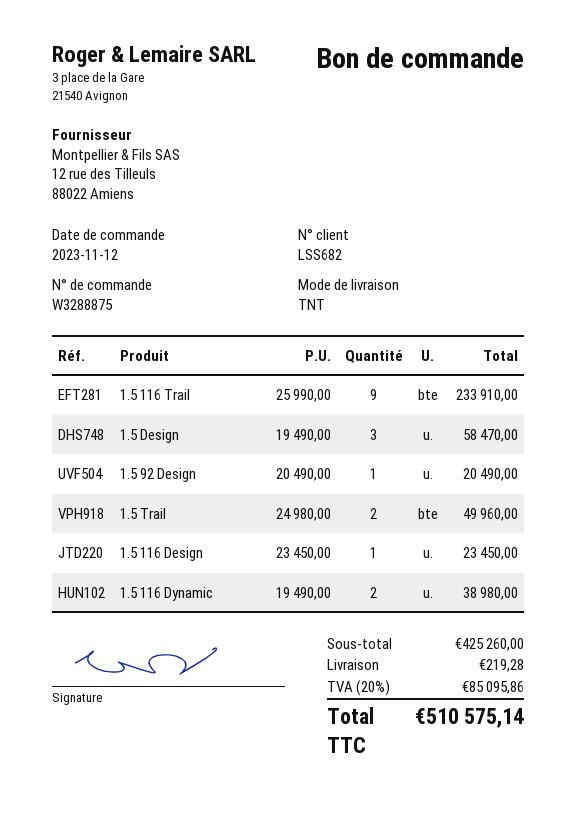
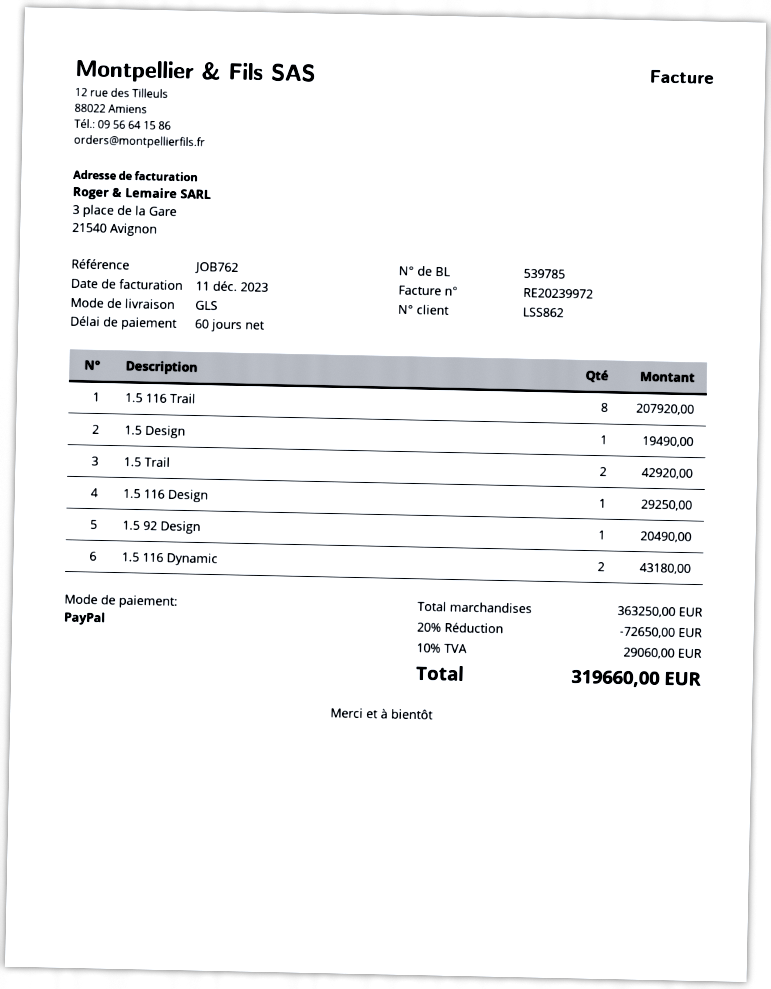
customer number: LSS682 -> LSS862
shipping method: TNT -> GLS
1.5 116 Trail: 9 for 233910.00 -> 8 for 207920.00
1.5 Design: 3 for 58470.00 -> 1 for 19490.00
1.5 Trail: 2 for 49960.00 -> 2 for 42920.00
1.5 116 Design: 1 for 23450.00 -> 1 for 29250.00
1.5 116 Dynamic: 2 for 38980.00 -> 2 for 43180.00
subtotal: 425260.00 -> 363250.00
discount: none -> 20% = 72650.00
shipping: 219.28 -> none
tax: 20% = 85095.86 -> 10% = 29060.00
total: 510575.14 -> 319660.00

